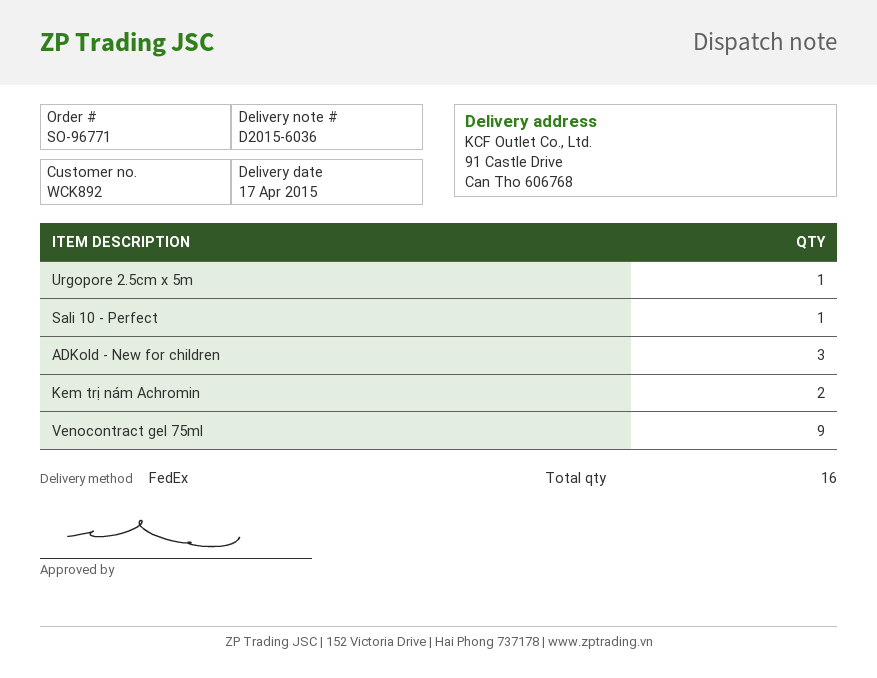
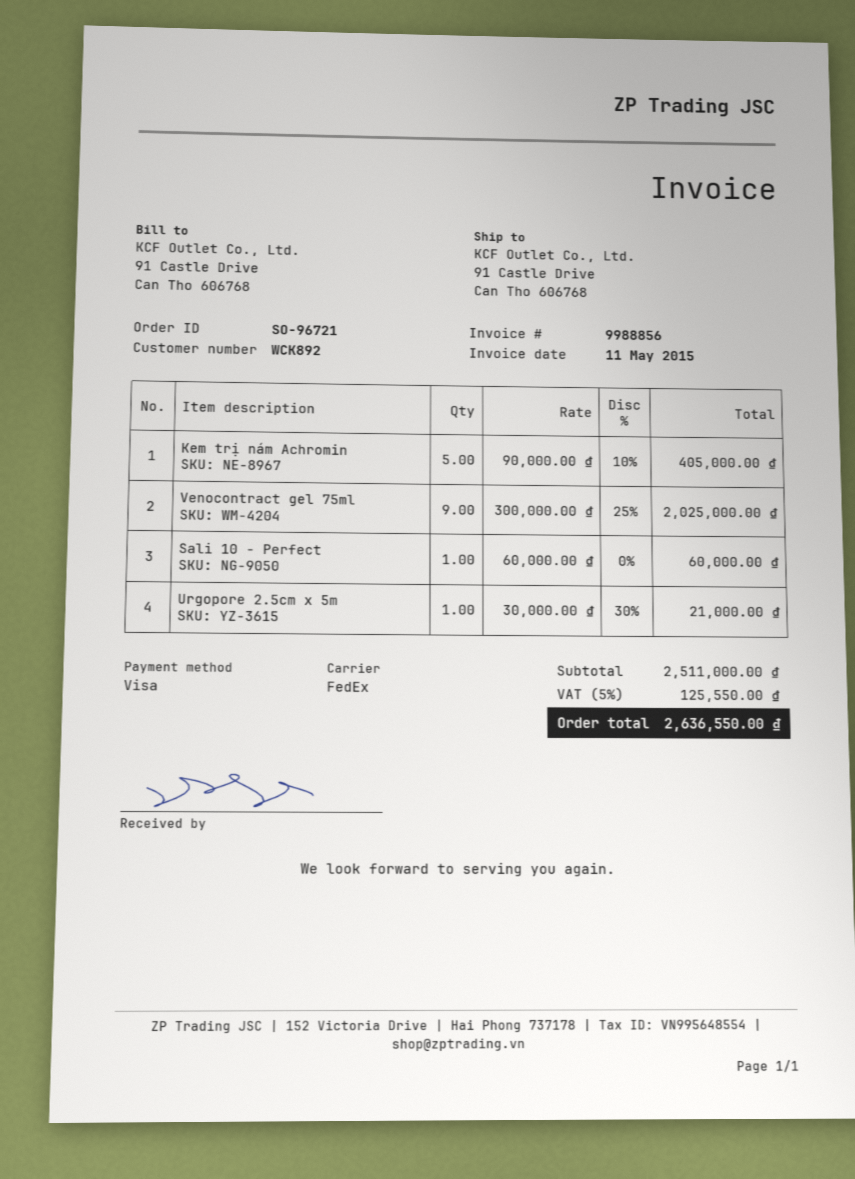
order number: SO-96771 -> SO-96721
ADKold - New for children: 3 -> none
Kem trị nám Achromin: 2 -> 5

